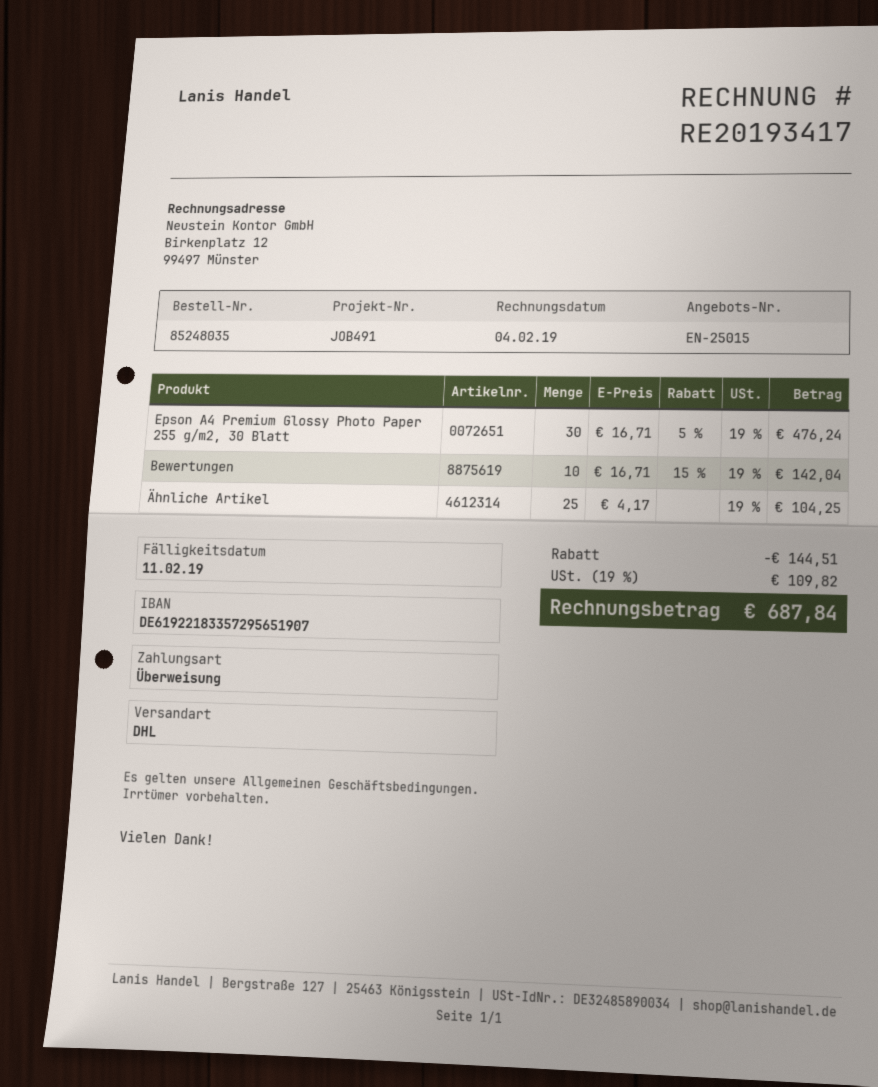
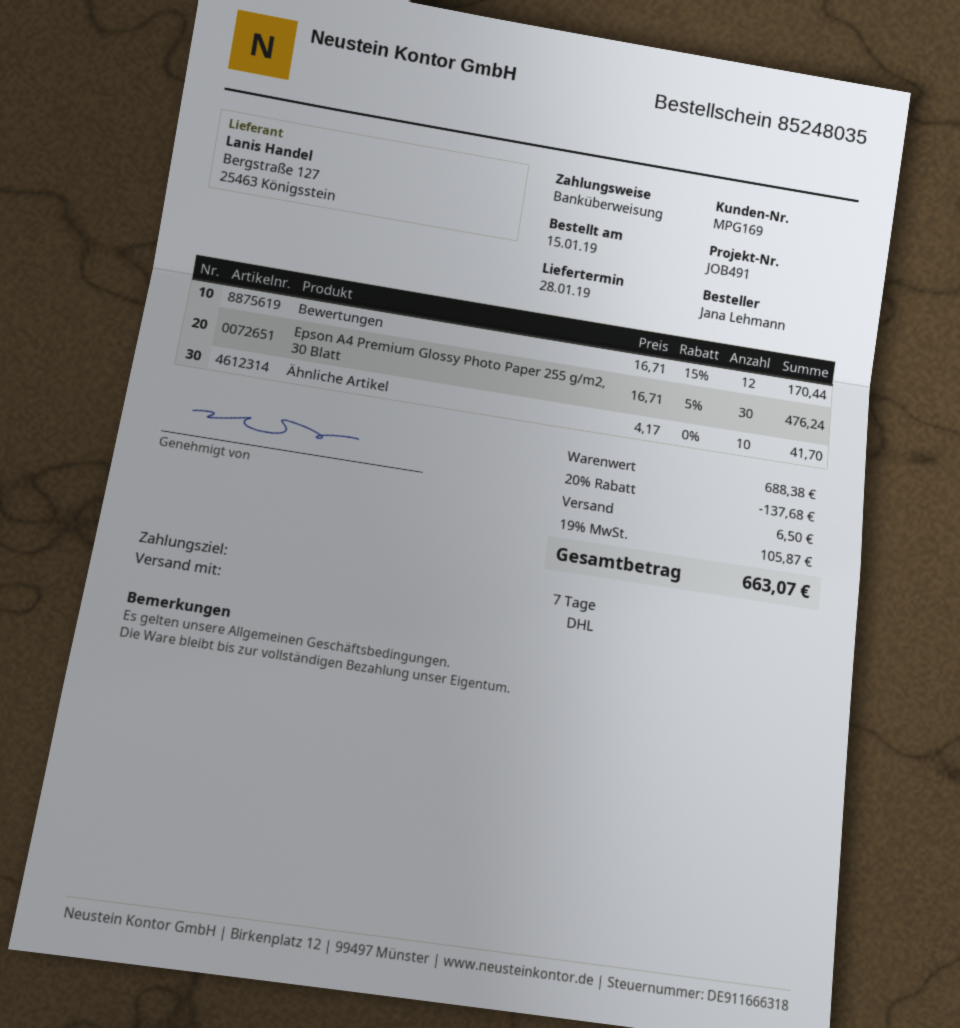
Bewertungen: 10 x 16.71 - 15% = 142.04 -> 12 x 16.71 - 15% = 170.44
Ähnliche Artikel: 25 x 4.17 = 104.25 -> 10 x 4.17 = 41.70
discount: 144.51 -> 137.68
shipping: none -> 6.50
tax: 19% = 109.82 -> 19% = 105.87
total: 687.84 -> 663.07

